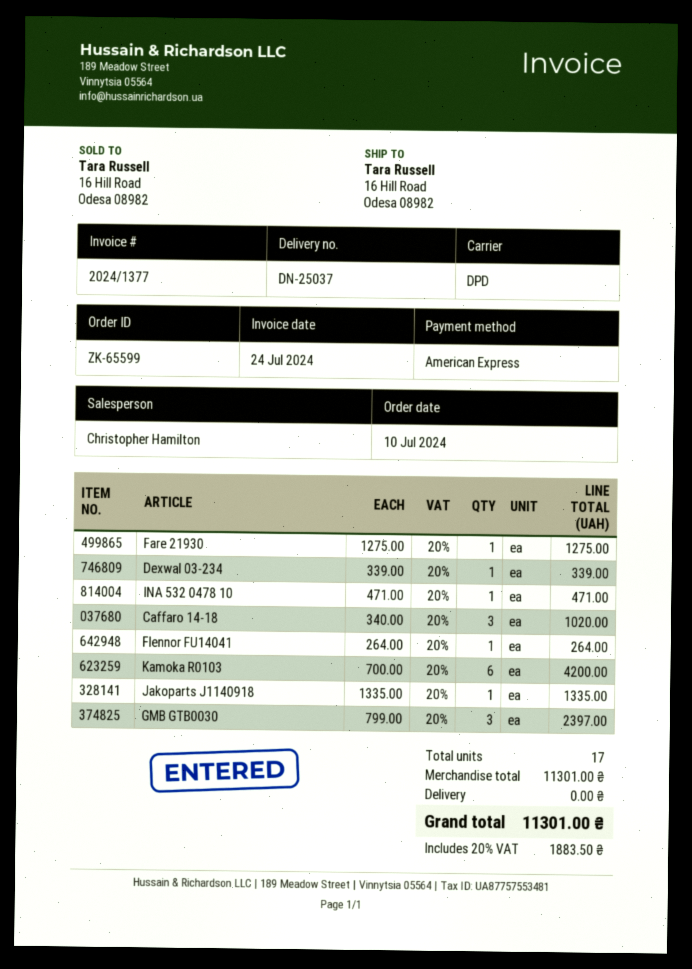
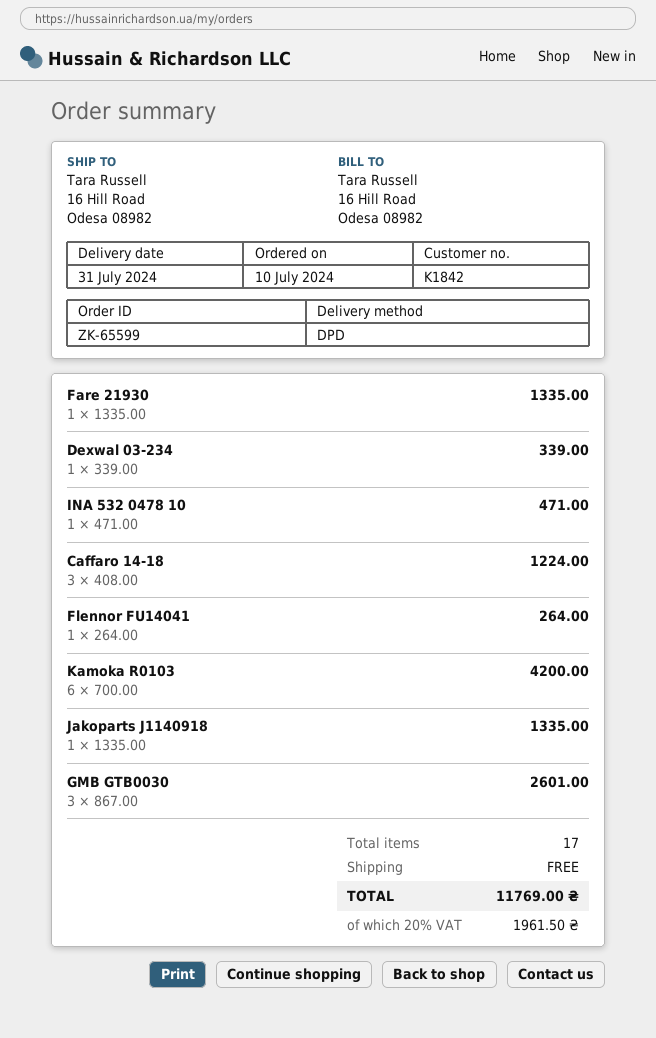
Fare 21930: 1 x 1275.00 = 1275.00 -> 1 x 1335.00 = 1335.00
Caffaro 14-18: 3 x 340.00 = 1020.00 -> 3 x 408.00 = 1224.00
GMB GTB0030: 3 x 799.00 = 2397.00 -> 3 x 867.00 = 2601.00
tax: 20% = 1883.50 -> 20% = 1961.50
total: 11301.00 -> 11769.00

